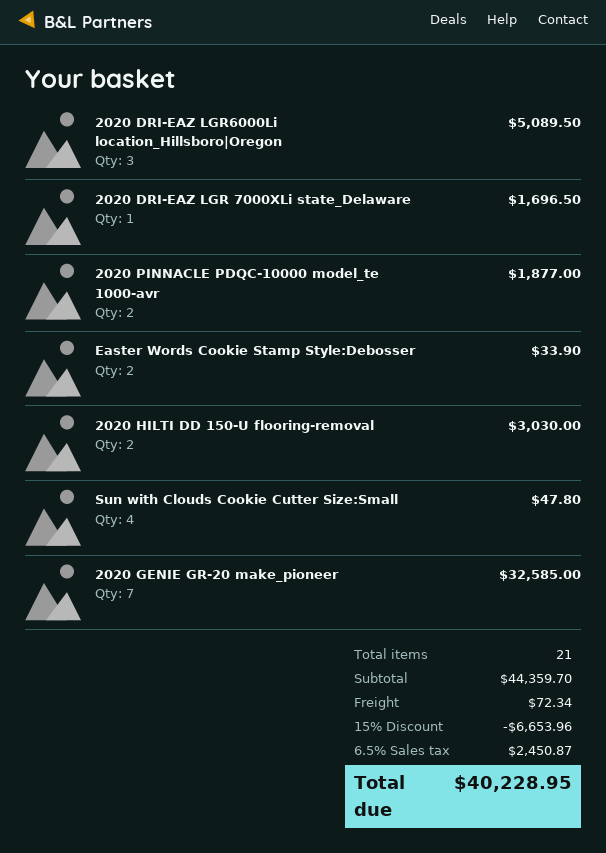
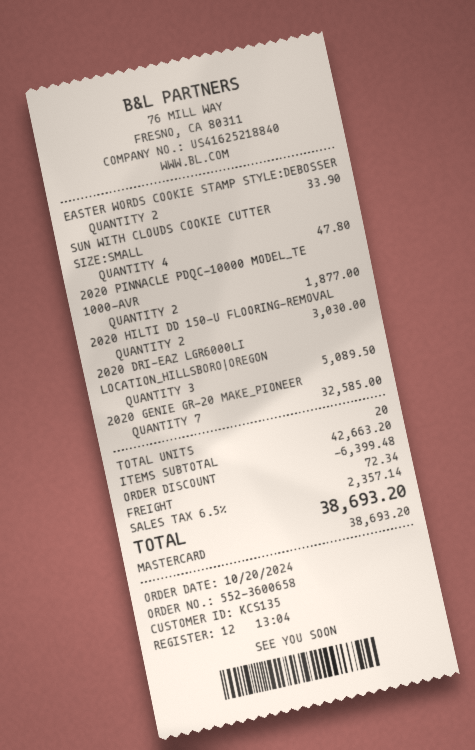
2020 DRI-EAZ LGR 7000XLi state_Delaware: 1 for 1696.50 -> none
total quantity: 21 -> 20
subtotal: 44359.70 -> 42663.20
discount: 6653.96 -> 6399.48
tax: 6.5% = 2450.87 -> 6.5% = 2357.14
total: 40228.95 -> 38693.20

